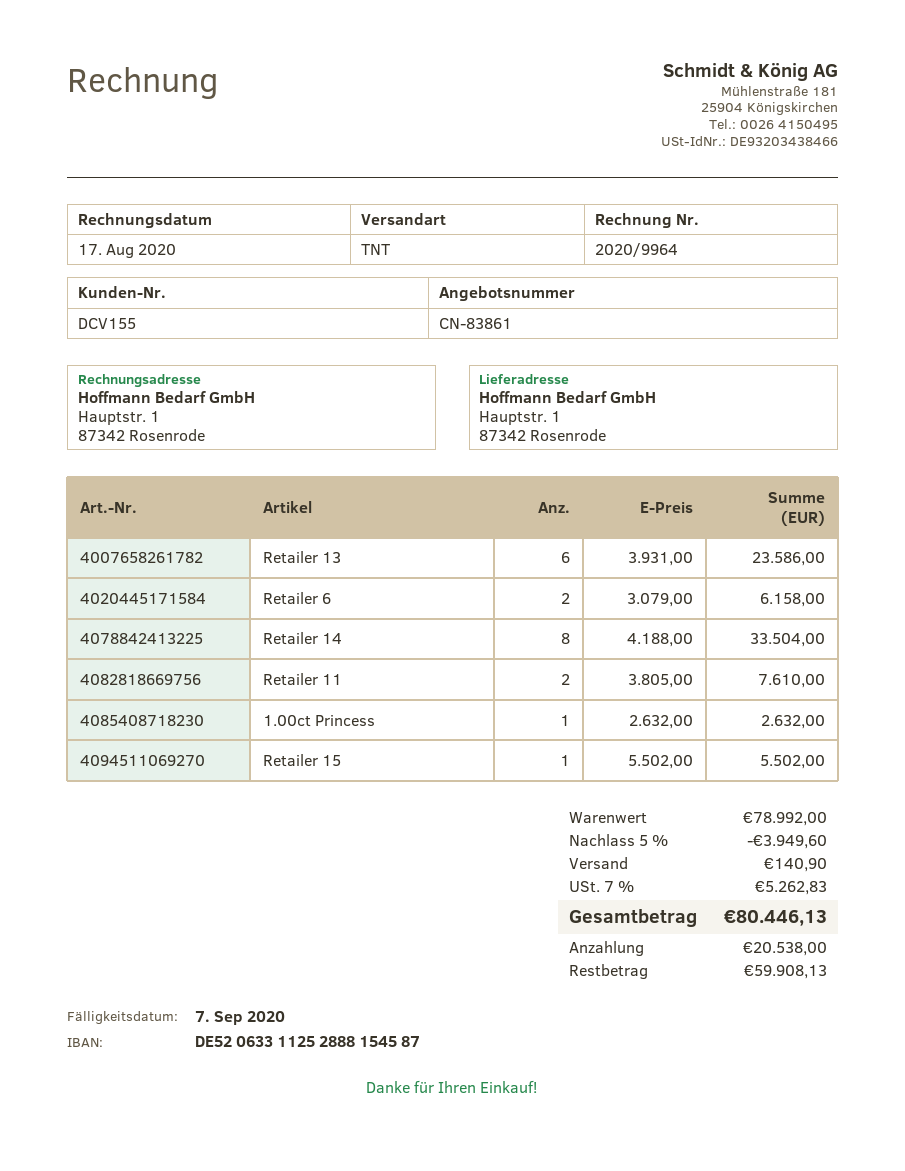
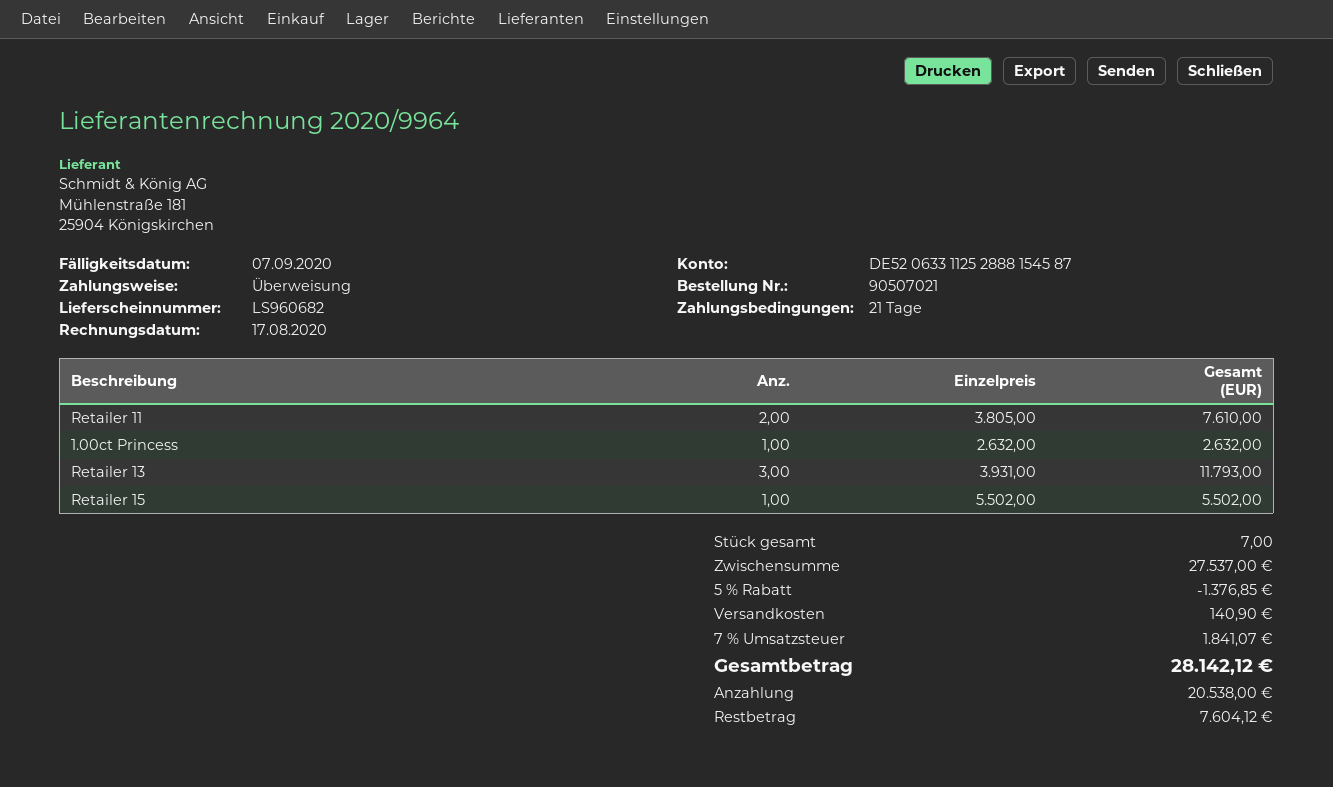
Retailer 13: 6 x 3931.00 = 23586.00 -> 3 x 3931.00 = 11793.00
Retailer 6: 2 x 3079.00 = 6158.00 -> none
Retailer 14: 8 x 4188.00 = 33504.00 -> none
subtotal: 78992.00 -> 27537.00
discount: 5% = 3949.60 -> 5% = 1376.85
tax: 7% = 5262.83 -> 7% = 1841.07
total: 80446.13 -> 28142.12
balance: 59908.13 -> 7604.12

